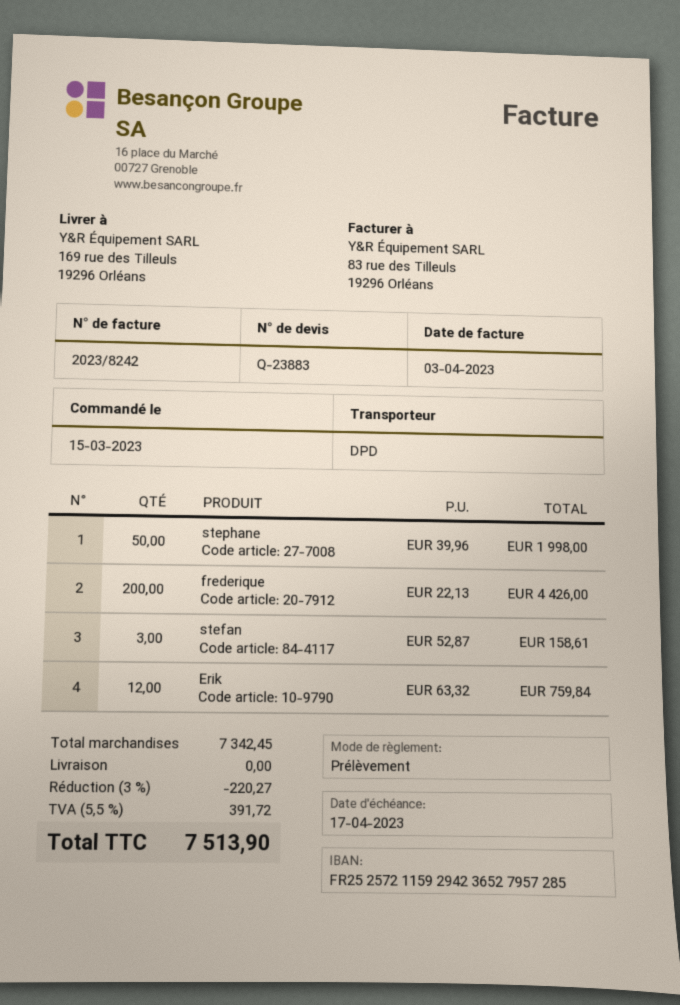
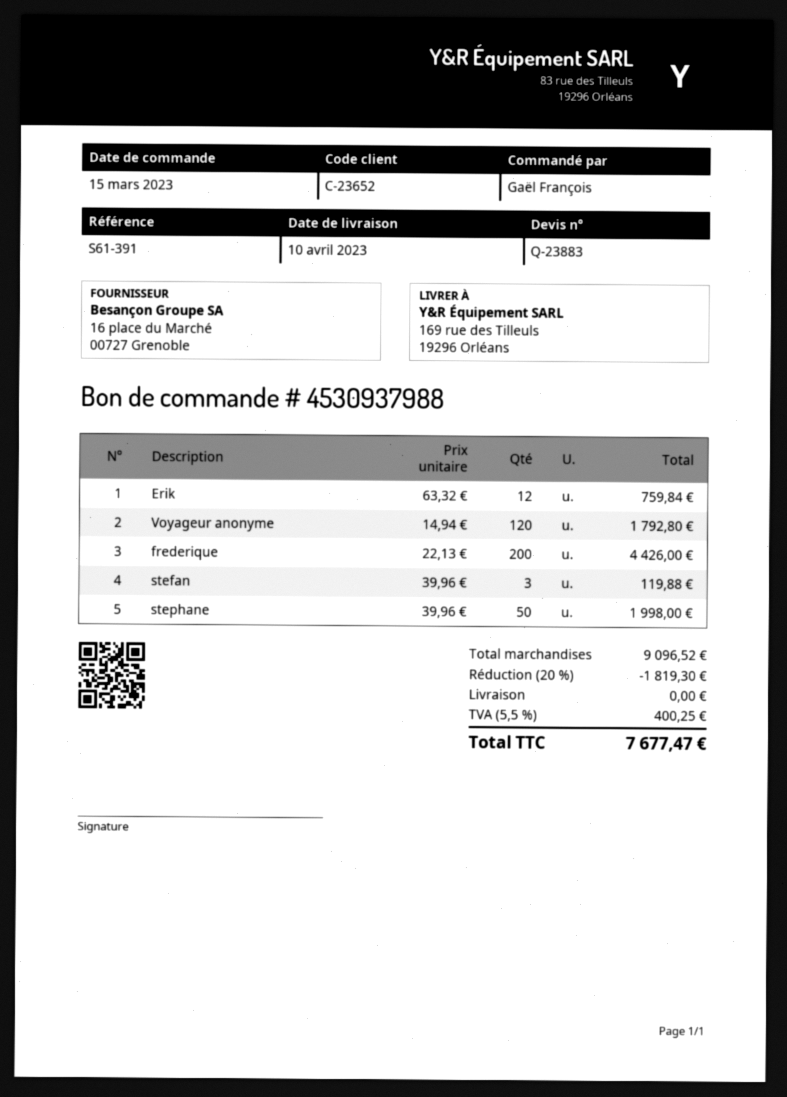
stefan: 3 x 52.87 = 158.61 -> 3 x 39.96 = 119.88
Voyageur anonyme: none -> 120 x 14.94 = 1792.80
subtotal: 7342.45 -> 9096.52
discount: 3% = 220.27 -> 20% = 1819.30
tax: 5.5% = 391.72 -> 5.5% = 400.25
total: 7513.90 -> 7677.47

